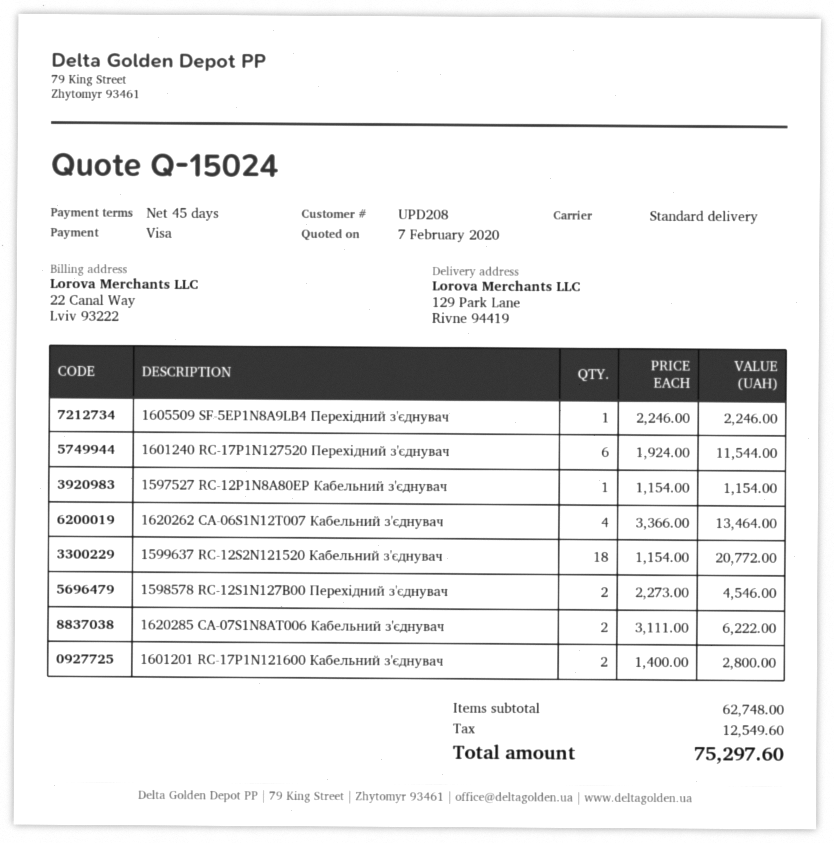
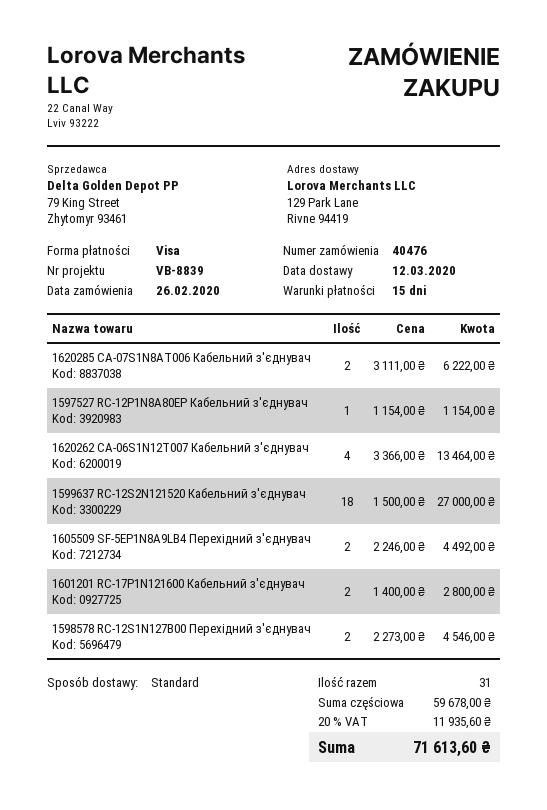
payment terms: 45 days -> 15 days
1605509 SF-5EP1N8A9LB4 Перехідний з'єднувач: 1 x 2246.00 = 2246.00 -> 2 x 2246.00 = 4492.00
1601240 RC-17P1N127520 Перехідний з'єднувач: 6 x 1924.00 = 11544.00 -> none
1599637 RC-12S2N121520 Кабельний з'єднувач: 18 x 1154.00 = 20772.00 -> 18 x 1500.00 = 27000.00
subtotal: 62748.00 -> 59678.00
tax: 12549.60 -> 11935.60
total: 75297.60 -> 71613.60

